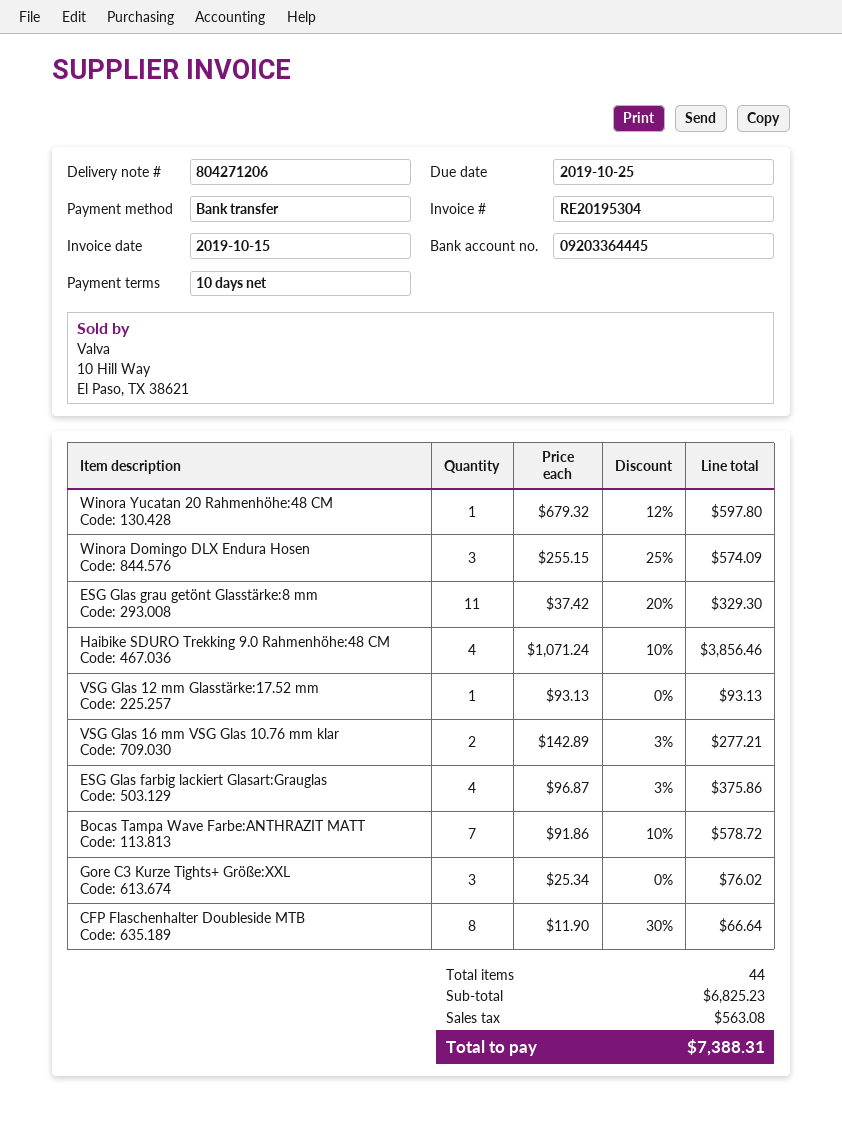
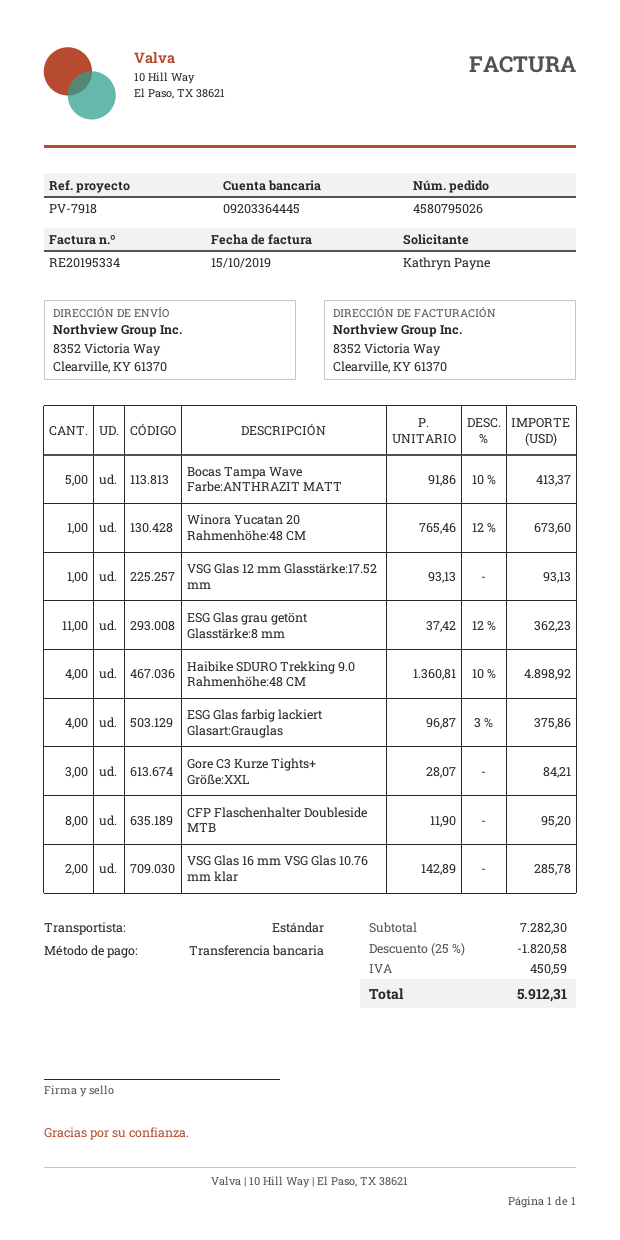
invoice number: RE20195304 -> RE20195334
Winora Yucatan 20 Rahmenhöhe:48 CM: 1 x 679.32 - 12% = 597.80 -> 1 x 765.46 - 12% = 673.60
Winora Domingo DLX Endura Hosen: 3 x 255.15 - 25% = 574.09 -> none
ESG Glas grau getönt Glasstärke:8 mm: 11 x 37.42 - 20% = 329.30 -> 11 x 37.42 - 12% = 362.23
Haibike SDURO Trekking 9.0 Rahmenhöhe:48 CM: 4 x 1071.24 - 10% = 3856.46 -> 4 x 1360.81 - 10% = 4898.92
VSG Glas 16 mm VSG Glas 10.76 mm klar: 2 x 142.89 - 3% = 277.21 -> 2 x 142.89 = 285.78
Bocas Tampa Wave Farbe:ANTHRAZIT MATT: 7 x 91.86 - 10% = 578.72 -> 5 x 91.86 - 10% = 413.37
Gore C3 Kurze Tights+ Größe:XXL: 3 x 25.34 = 76.02 -> 3 x 28.07 = 84.21
CFP Flaschenhalter Doubleside MTB: 8 x 11.90 - 30% = 66.64 -> 8 x 11.90 = 95.20
subtotal: 6825.23 -> 7282.30
discount: none -> 25% = 1820.58
tax: 563.08 -> 450.59
total: 7388.31 -> 5912.31

